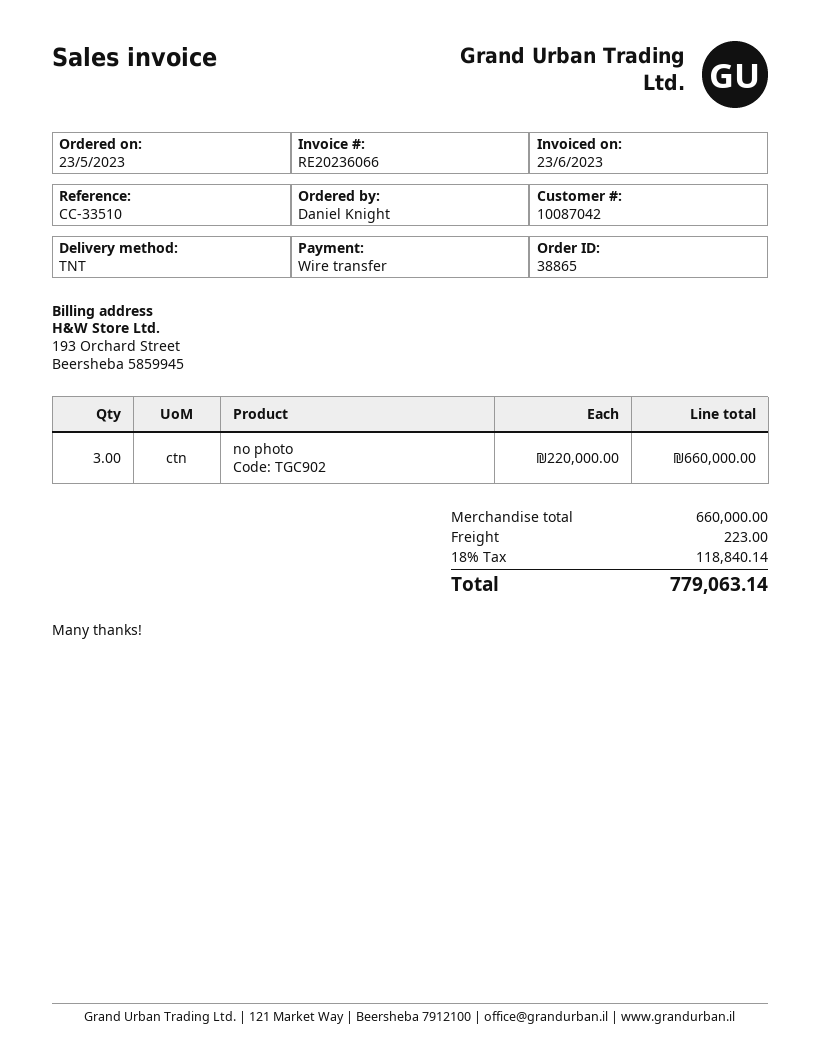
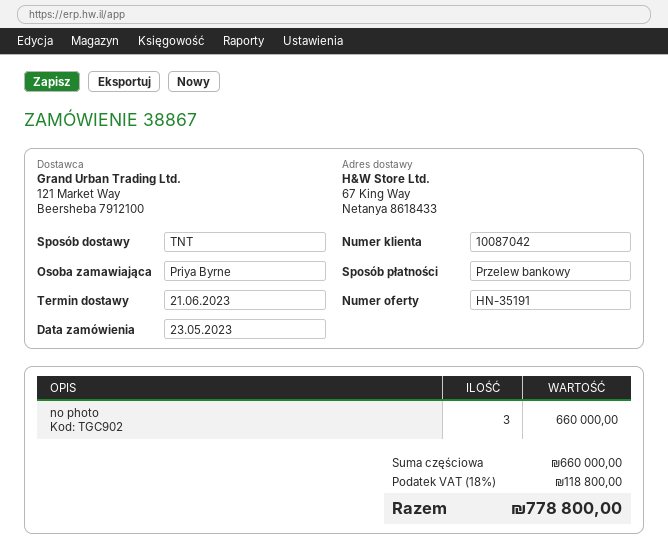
order number: 38865 -> 38867
ordered by: Daniel Knight -> Priya Byrne
shipping: 223.00 -> none
tax: 18% = 118840.14 -> 18% = 118800.00
total: 779063.14 -> 778800.00

